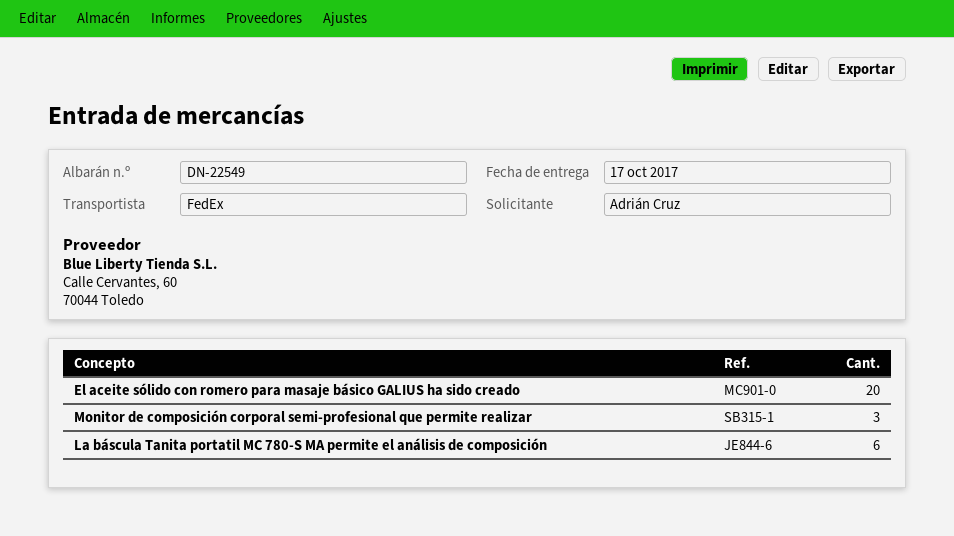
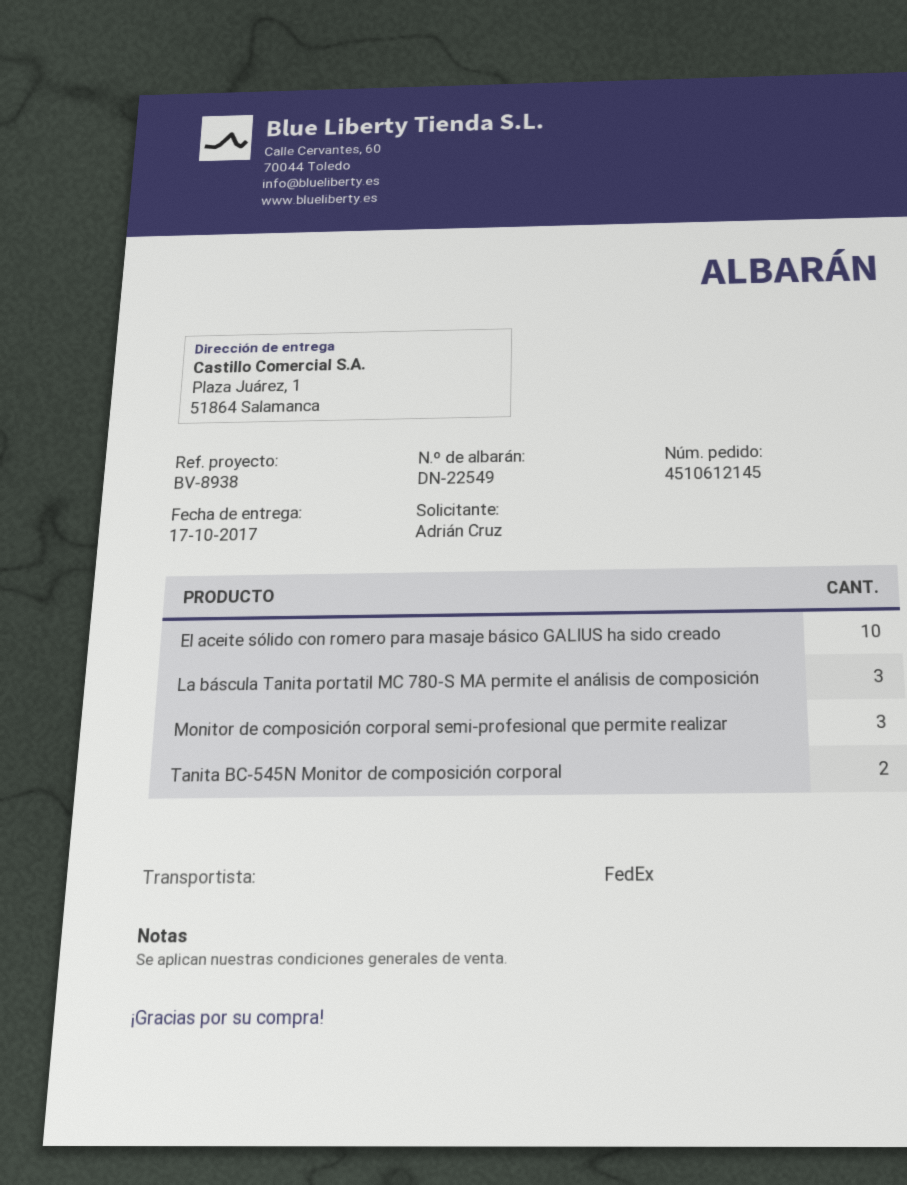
El aceite sólido con romero para masaje básico GALIUS ha sido creado: 20 -> 10
La báscula Tanita portatil MC 780-S MA permite el análisis de composición: 6 -> 3
Tanita BC-545N Monitor de composición corporal: none -> 2

